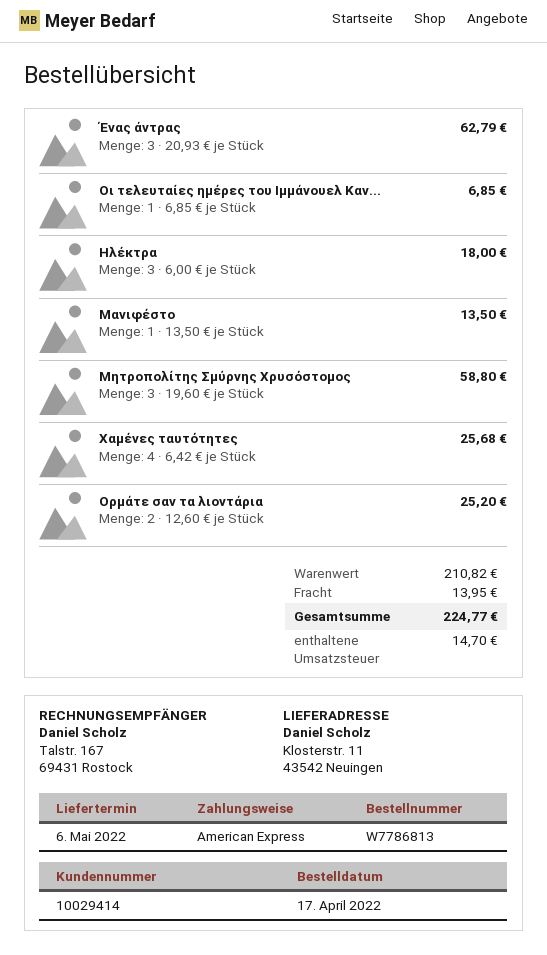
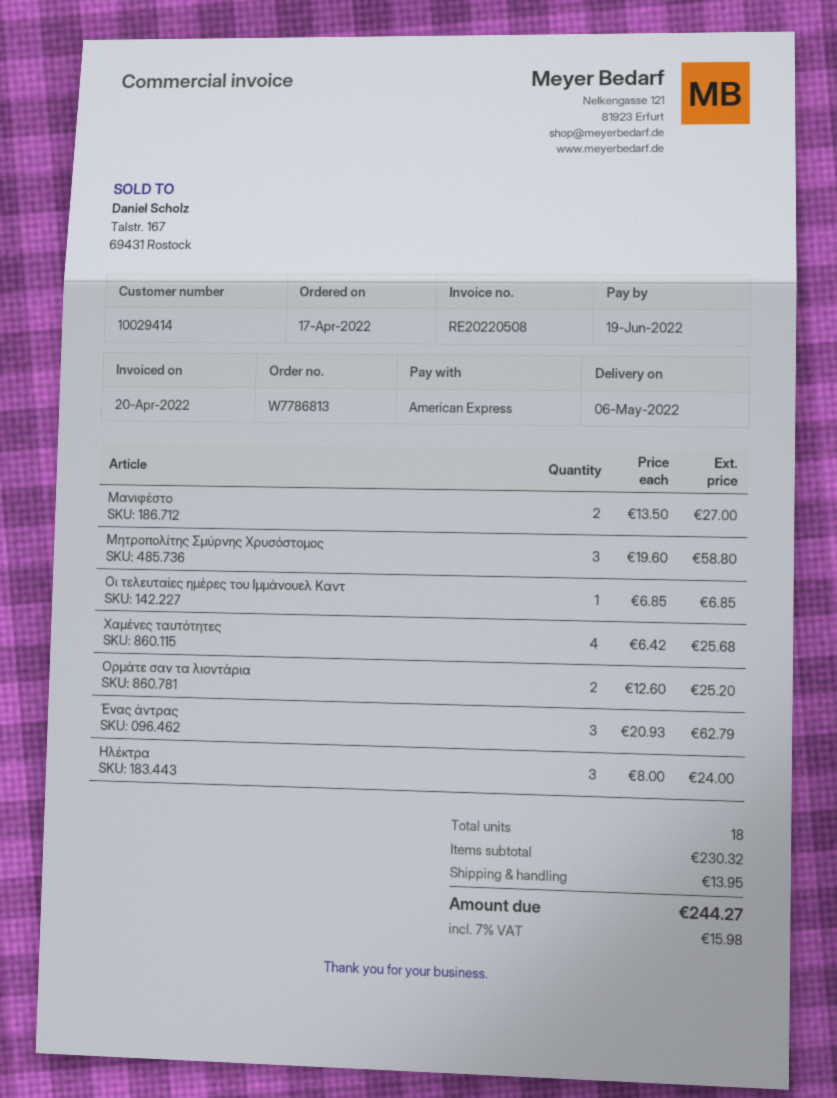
Ηλέκτρα: 3 x 6.00 = 18.00 -> 3 x 8.00 = 24.00
Μανιφέστο: 1 x 13.50 = 13.50 -> 2 x 13.50 = 27.00
subtotal: 210.82 -> 230.32
tax: 14.70 -> 15.98
total: 224.77 -> 244.27

